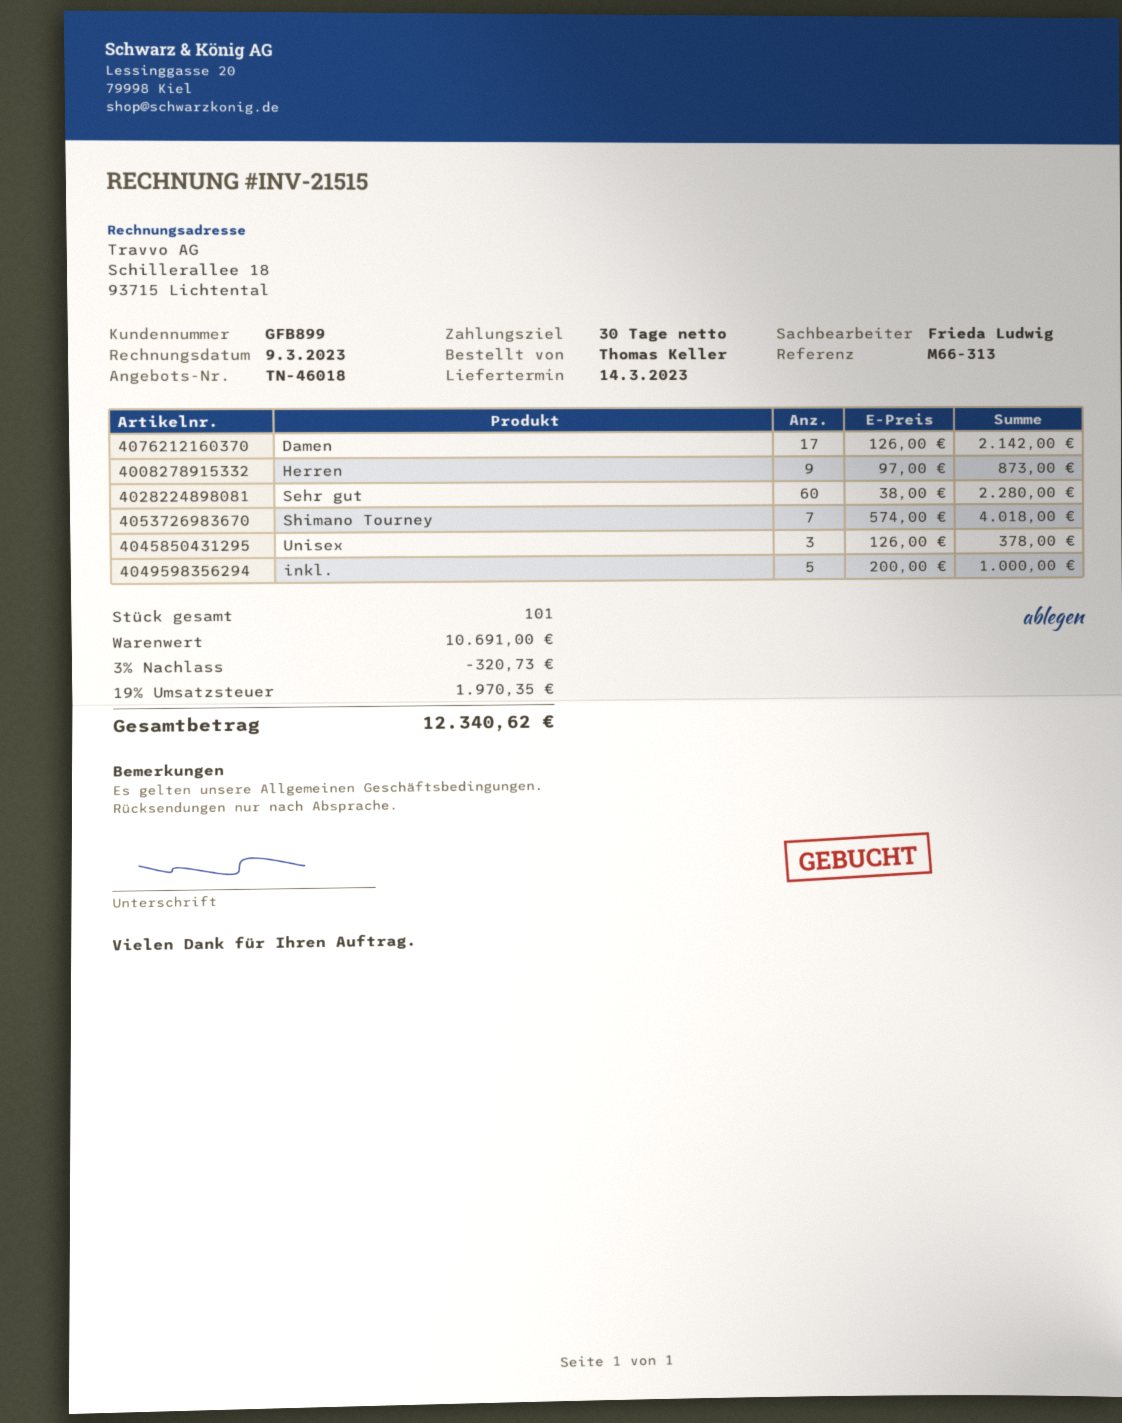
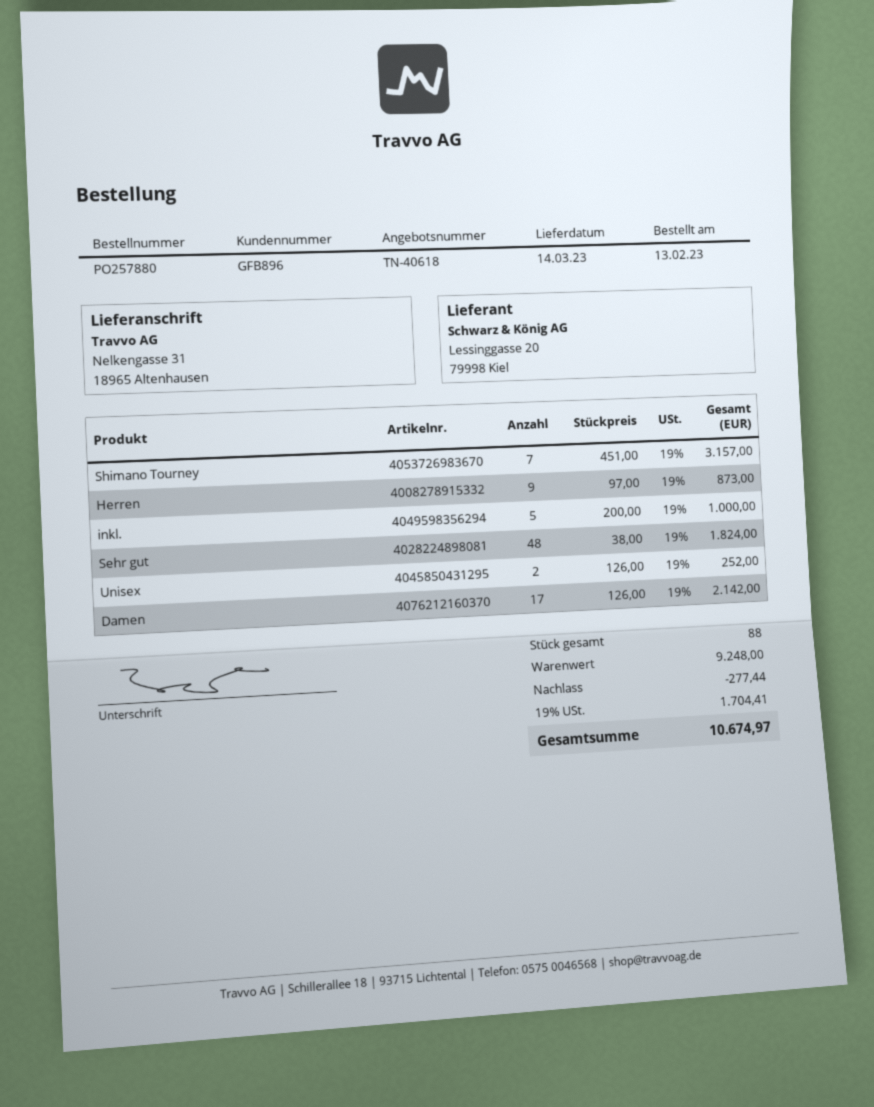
quote number: TN-46018 -> TN-40618
customer number: GFB899 -> GFB896
Sehr gut: 60 x 38.00 = 2280.00 -> 48 x 38.00 = 1824.00
Shimano Tourney: 7 x 574.00 = 4018.00 -> 7 x 451.00 = 3157.00
Unisex: 3 x 126.00 = 378.00 -> 2 x 126.00 = 252.00
total quantity: 101 -> 88
subtotal: 10691.00 -> 9248.00
discount: 320.73 -> 277.44
tax: 19% = 1970.35 -> 19% = 1704.41
total: 12340.62 -> 10674.97

